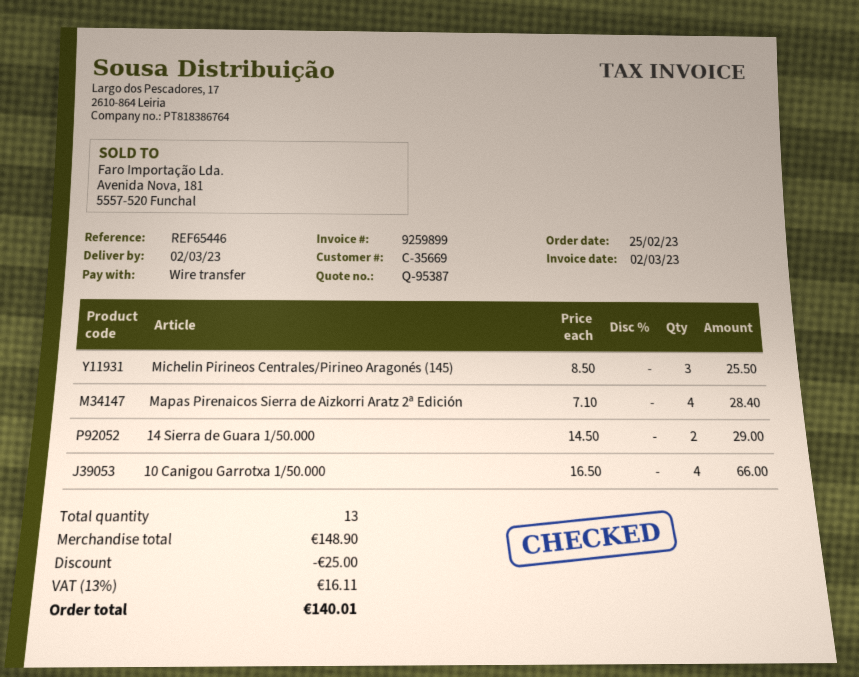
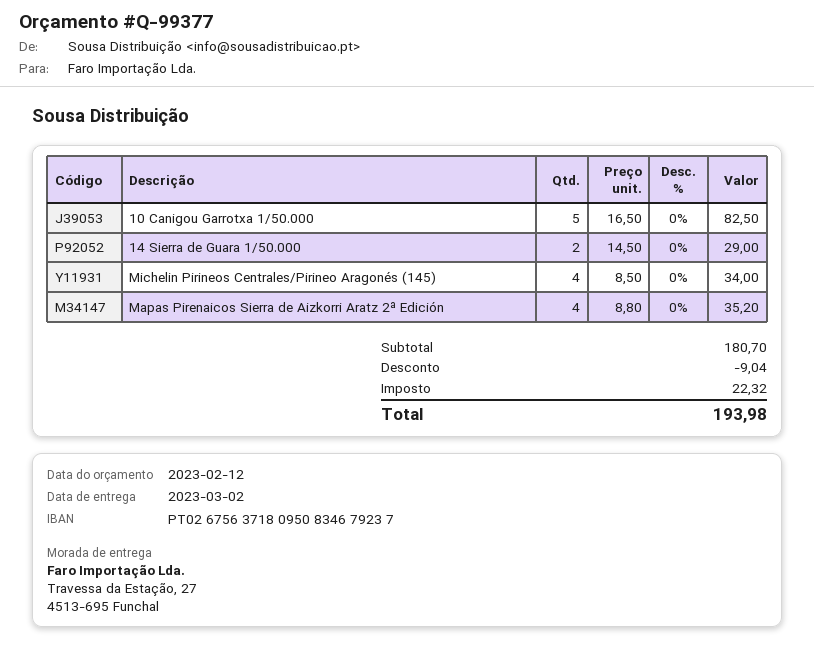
quote number: Q-95387 -> Q-99377
Michelin Pirineos Centrales/Pirineo Aragonés (145): 3 x 8.50 = 25.50 -> 4 x 8.50 = 34.00
Mapas Pirenaicos Sierra de Aizkorri Aratz 2ª Edición: 4 x 7.10 = 28.40 -> 4 x 8.80 = 35.20
10 Canigou Garrotxa 1/50.000: 4 x 16.50 = 66.00 -> 5 x 16.50 = 82.50
subtotal: 148.90 -> 180.70
discount: 25.00 -> 9.04
tax: 16.11 -> 22.32
total: 140.01 -> 193.98

